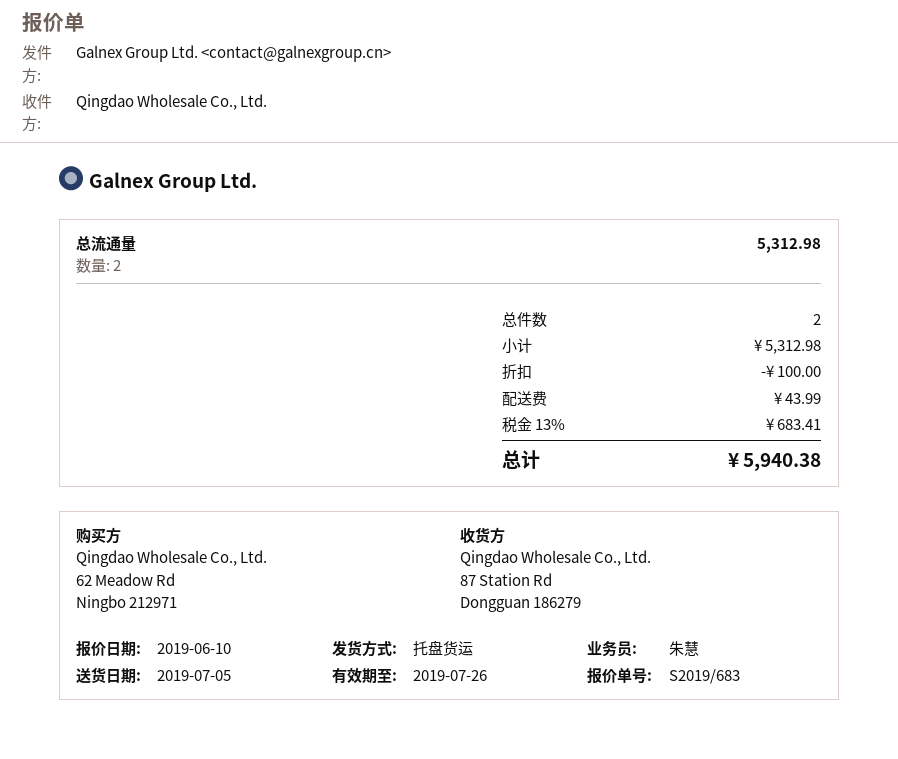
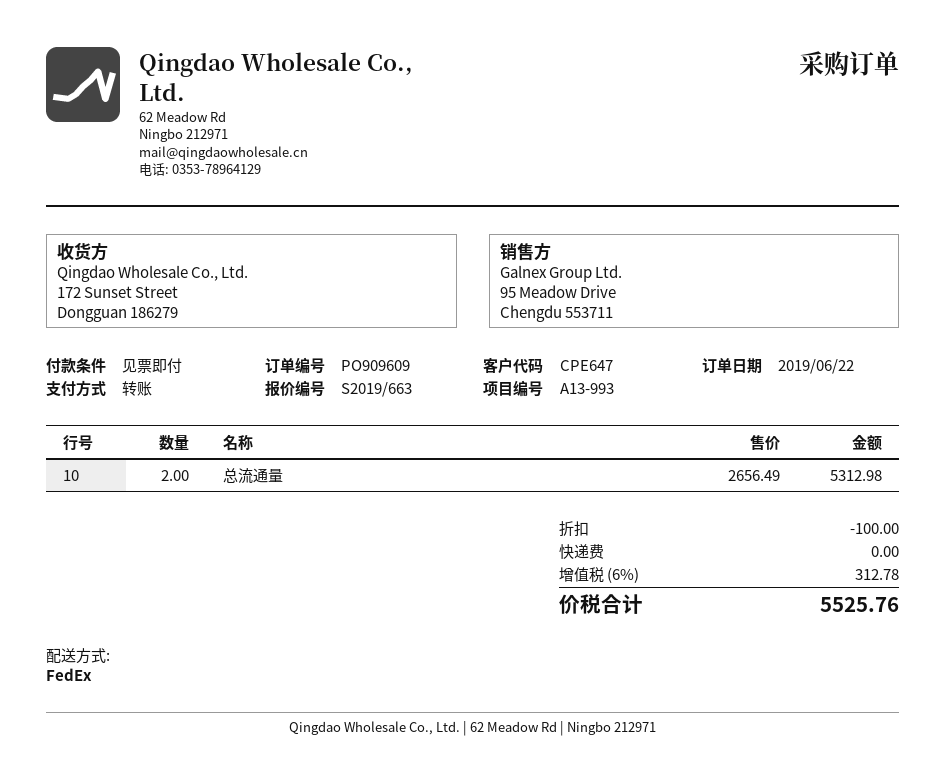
quote number: S2019/683 -> S2019/663
shipping method: pallet freight -> FedEx
ship to: 87 Station Rd, Dongguan 186279 -> 172 Sunset Street, Dongguan 186279
shipping: 43.99 -> 0.00
tax: 13% = 683.41 -> 6% = 312.78
total: 5940.38 -> 5525.76

